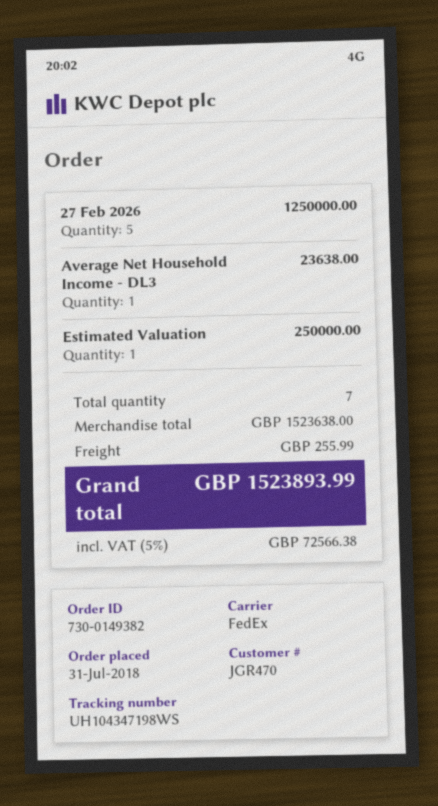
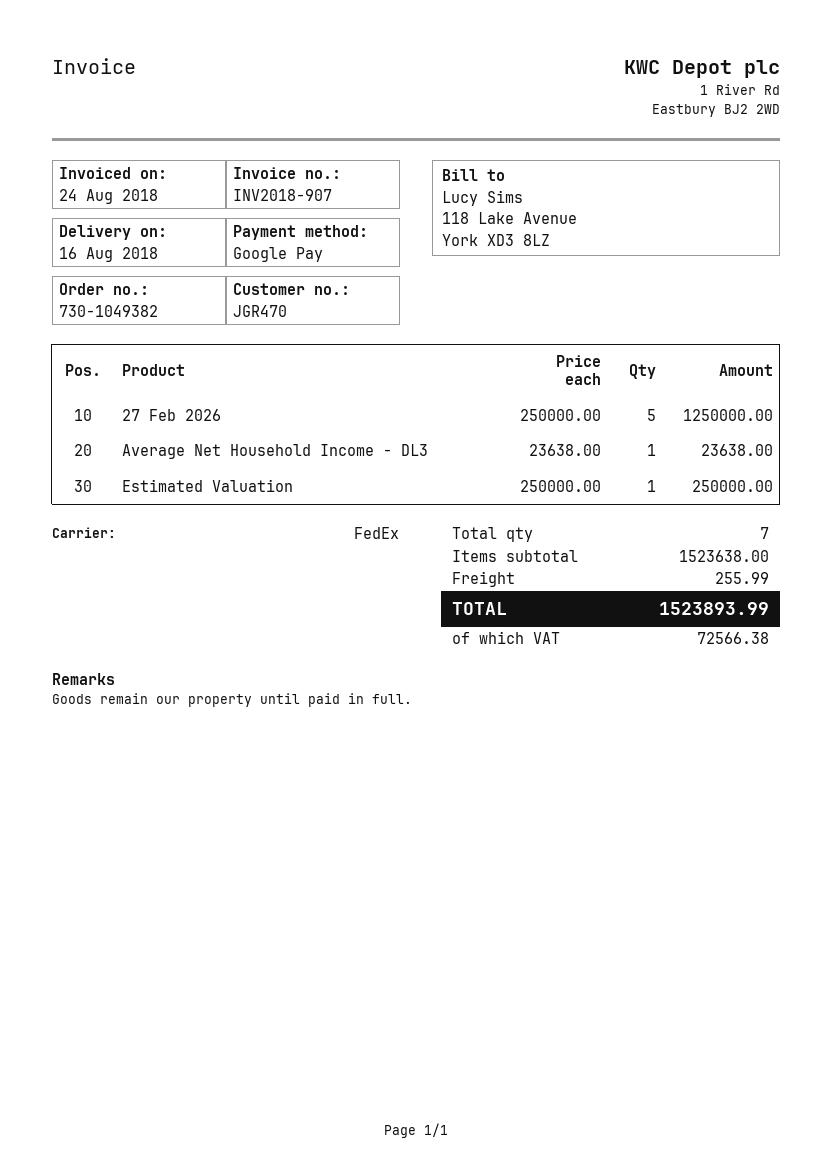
order number: 730-0149382 -> 730-1049382

